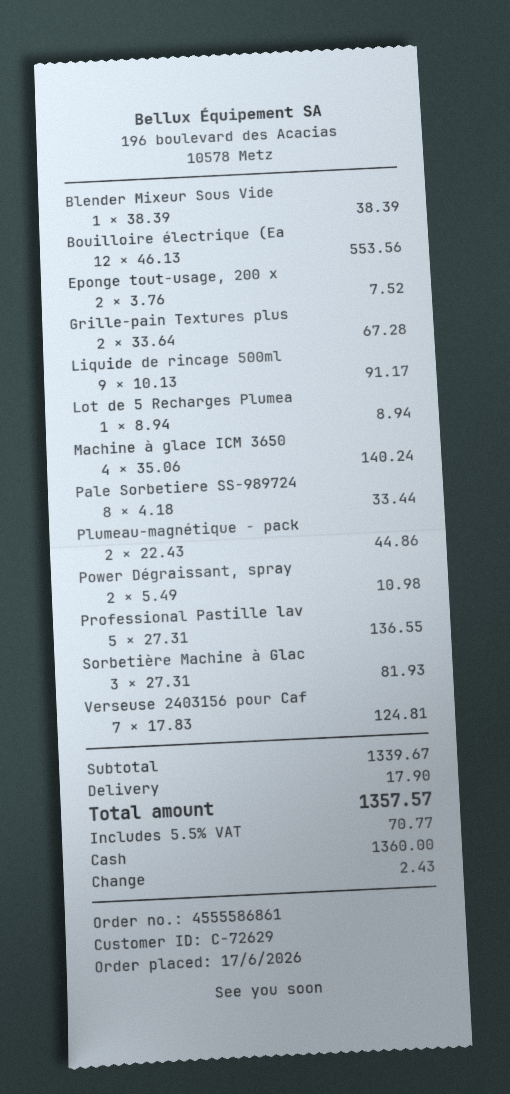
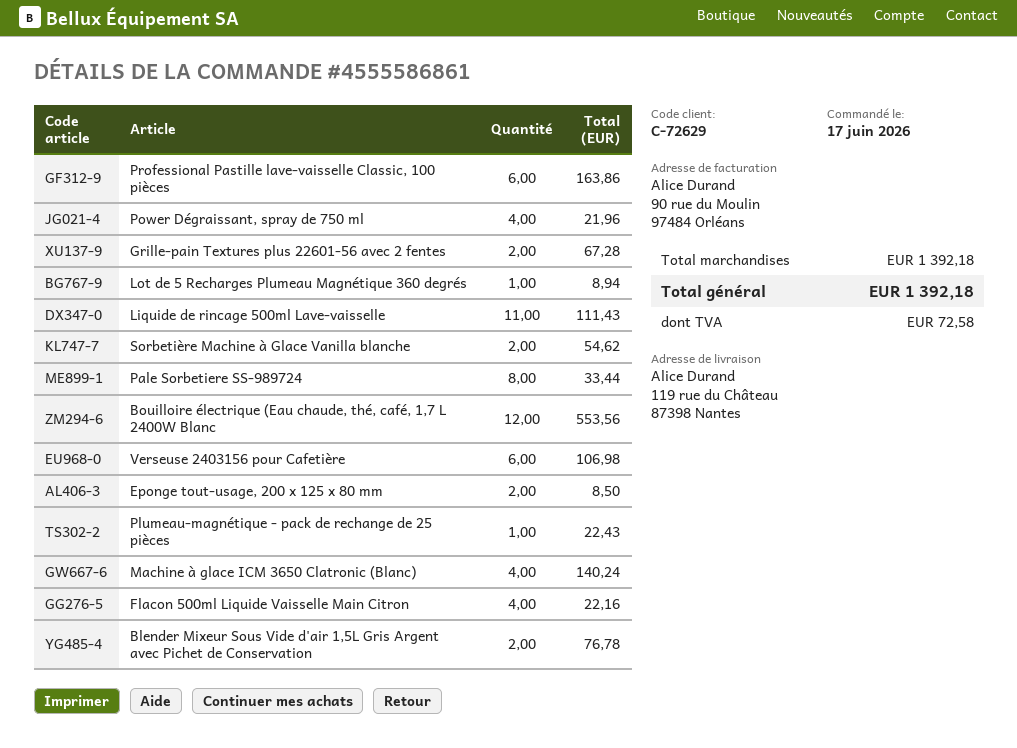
Blender Mixeur Sous Vide: 1 for 38.39 -> 2 for 76.78
Eponge tout-usage, 200 x: 2 for 7.52 -> 2 for 8.50
Liquide de rincage 500ml: 9 for 91.17 -> 11 for 111.43
Plumeau-magnétique - pack: 2 for 44.86 -> 1 for 22.43
Power Dégraissant, spray: 2 for 10.98 -> 4 for 21.96
Professional Pastille lav: 5 for 136.55 -> 6 for 163.86
Sorbetière Machine à Glac: 3 for 81.93 -> 2 for 54.62
Verseuse 2403156 pour Caf: 7 for 124.81 -> 6 for 106.98
Flacon 500ml Liquide Vaisselle Main Citron: none -> 4 for 22.16
subtotal: 1339.67 -> 1392.18
shipping: 17.90 -> none
tax: 70.77 -> 72.58
total: 1357.57 -> 1392.18

